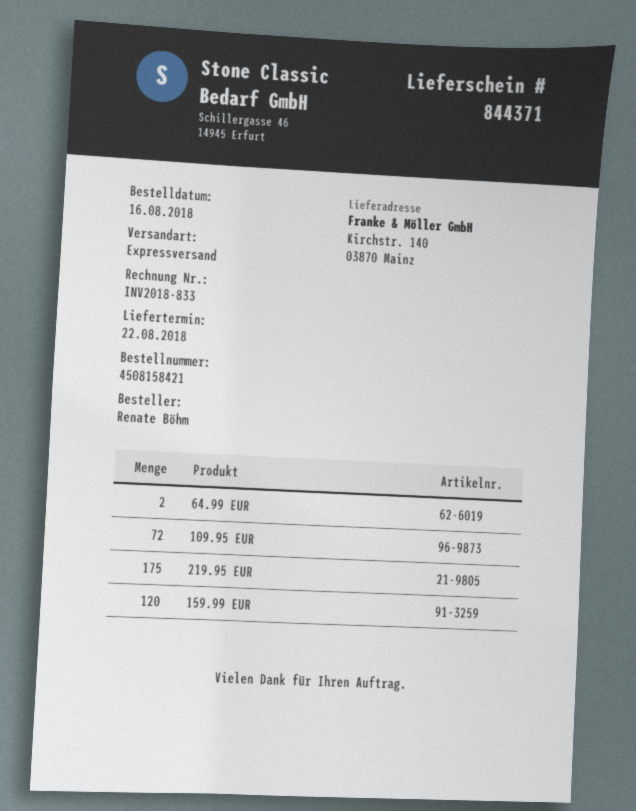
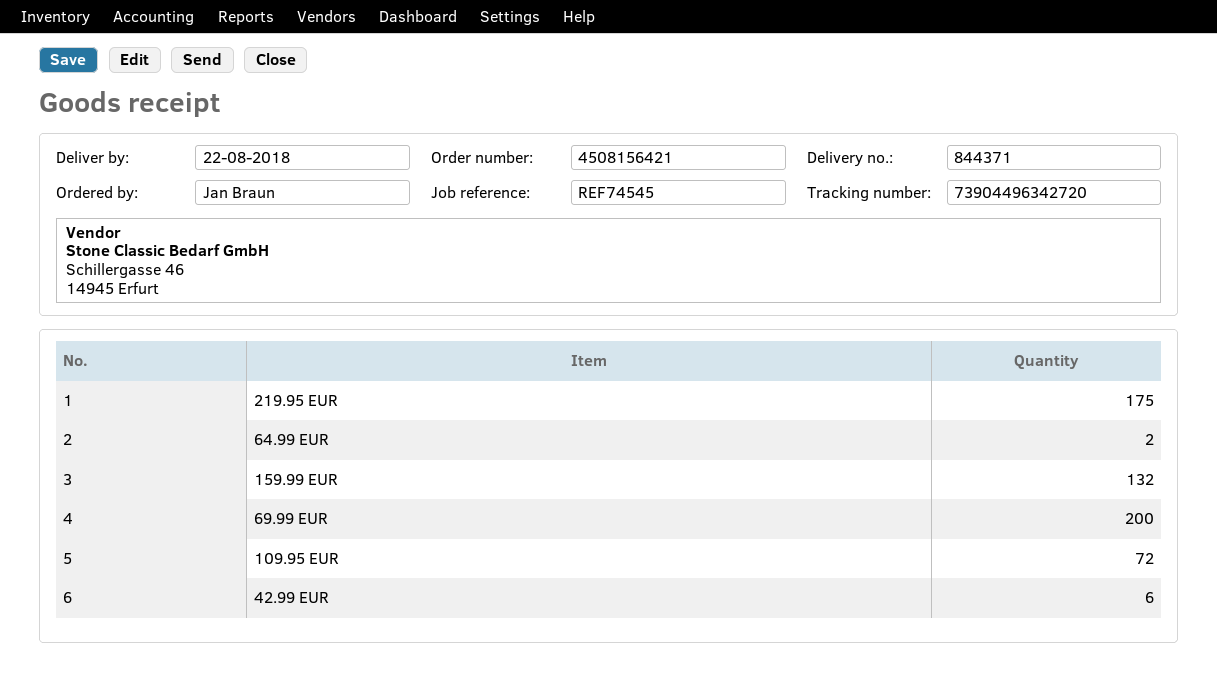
order number: 4508158421 -> 4508156421
ordered by: Renate Böhm -> Jan Braun
159.99 EUR: 120 -> 132
69.99 EUR: none -> 200
42.99 EUR: none -> 6

